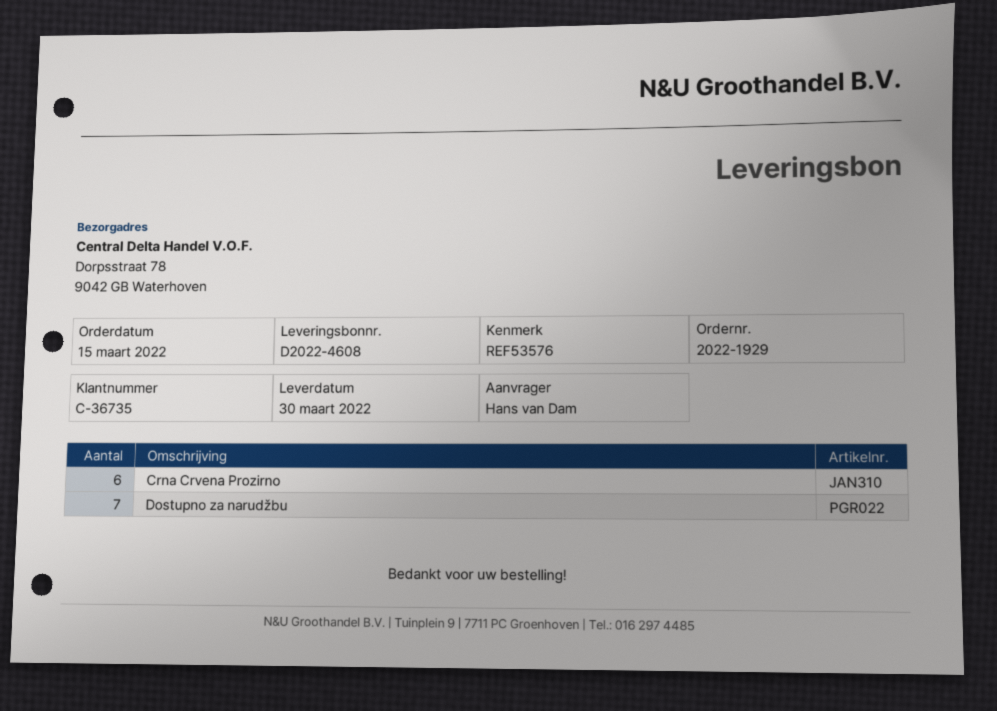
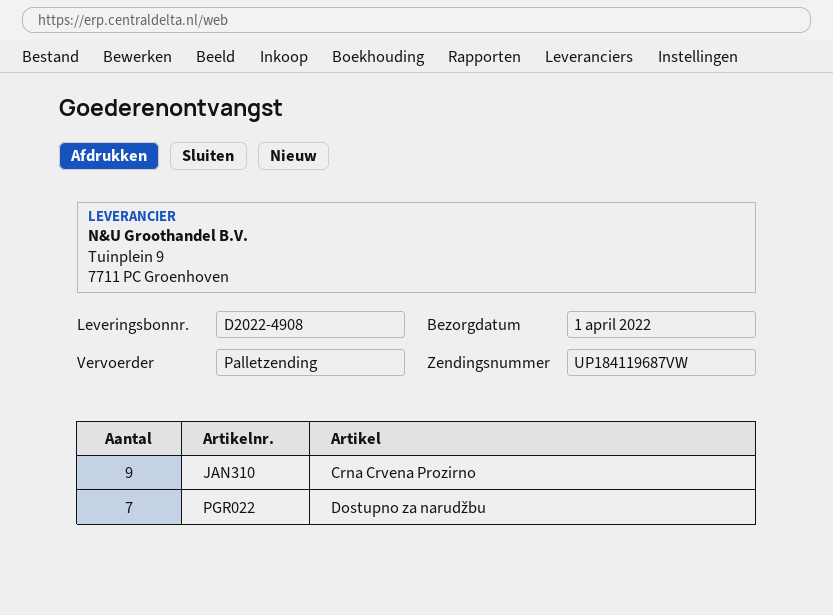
delivery note number: D2022-4608 -> D2022-4908
delivery date: 2022-03-30 -> 2022-04-01
Crna Crvena Prozirno: 6 -> 9

